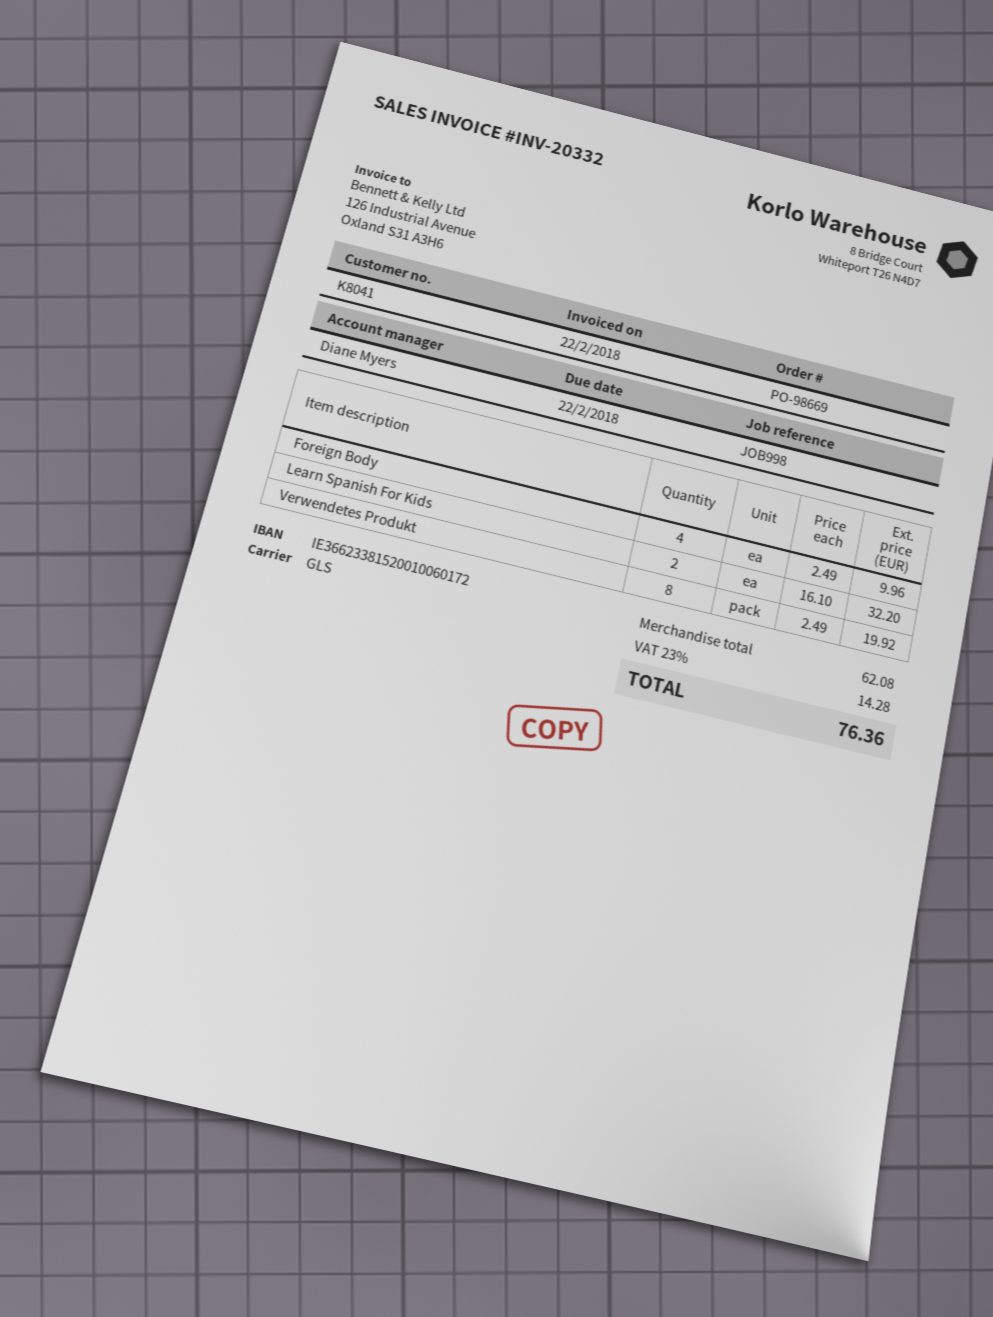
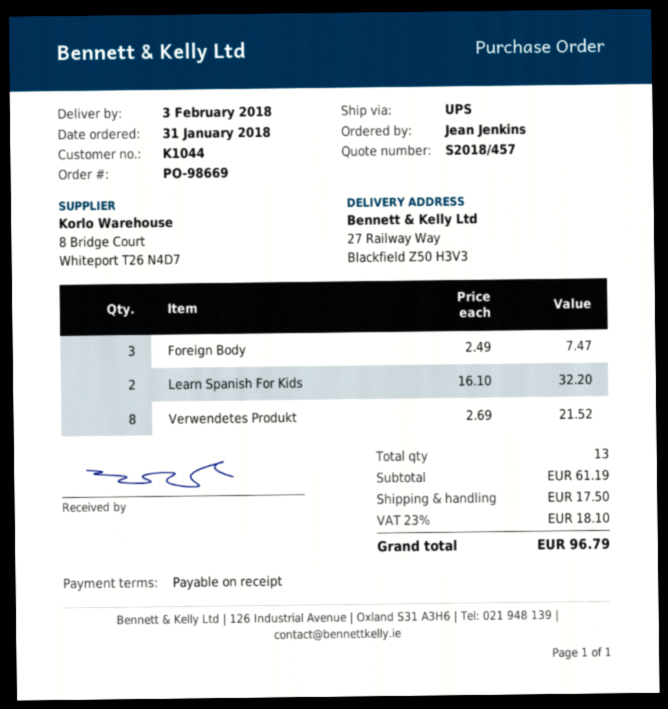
customer number: K8041 -> K1044
shipping method: GLS -> UPS
Foreign Body: 4 x 2.49 = 9.96 -> 3 x 2.49 = 7.47
Verwendetes Produkt: 8 x 2.49 = 19.92 -> 8 x 2.69 = 21.52
subtotal: 62.08 -> 61.19
shipping: none -> 17.50
tax: 23% = 14.28 -> 23% = 18.10
total: 76.36 -> 96.79

